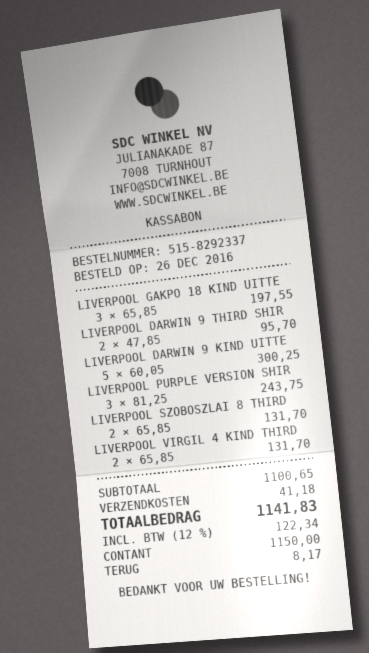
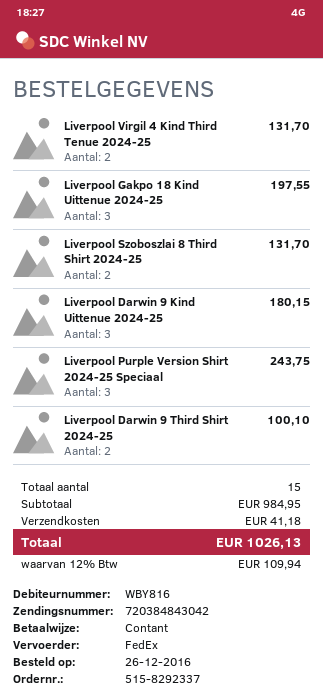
LIVERPOOL DARWIN 9 THIRD SHIR: 2 for 95.70 -> 2 for 100.10
LIVERPOOL DARWIN 9 KIND UITTE: 5 for 300.25 -> 3 for 180.15
subtotal: 1100.65 -> 984.95
tax: 12% = 122.34 -> 12% = 109.94
total: 1141.83 -> 1026.13

